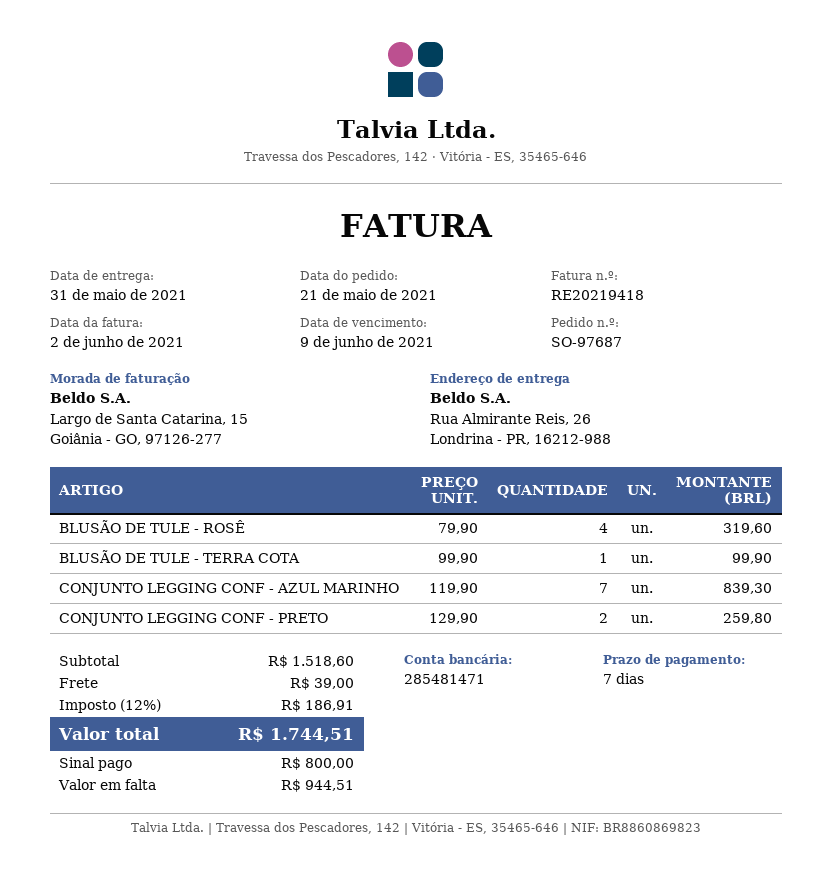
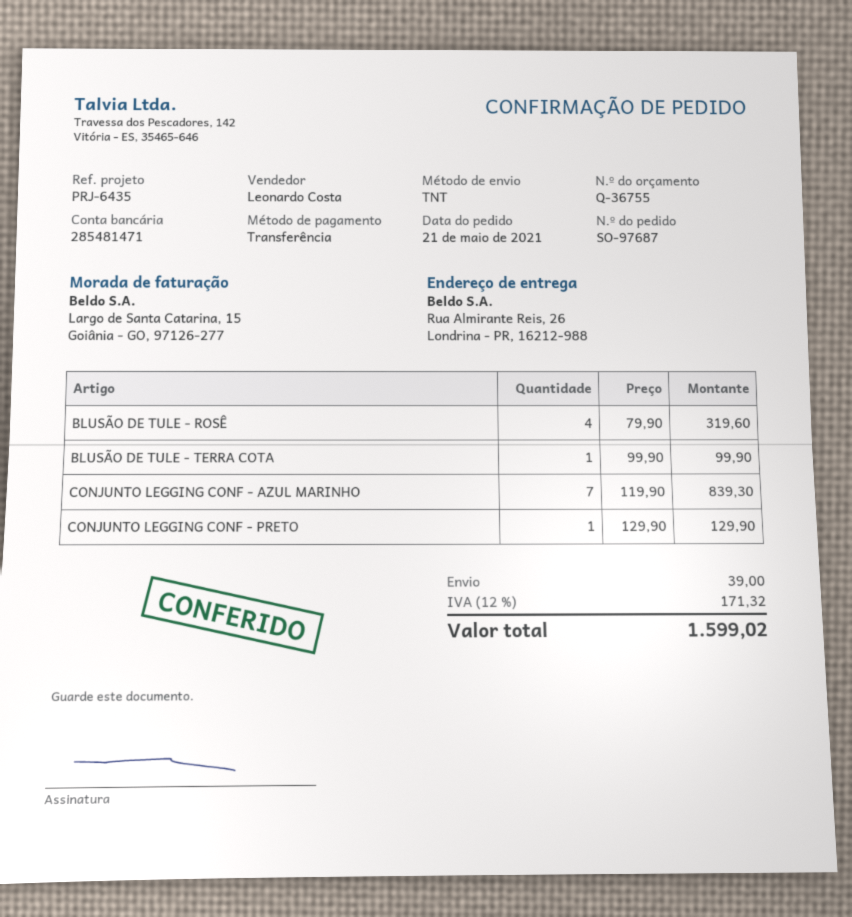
CONJUNTO LEGGING CONF - PRETO: 2 x 129.90 = 259.80 -> 1 x 129.90 = 129.90
tax: 12% = 186.91 -> 12% = 171.32
total: 1744.51 -> 1599.02

